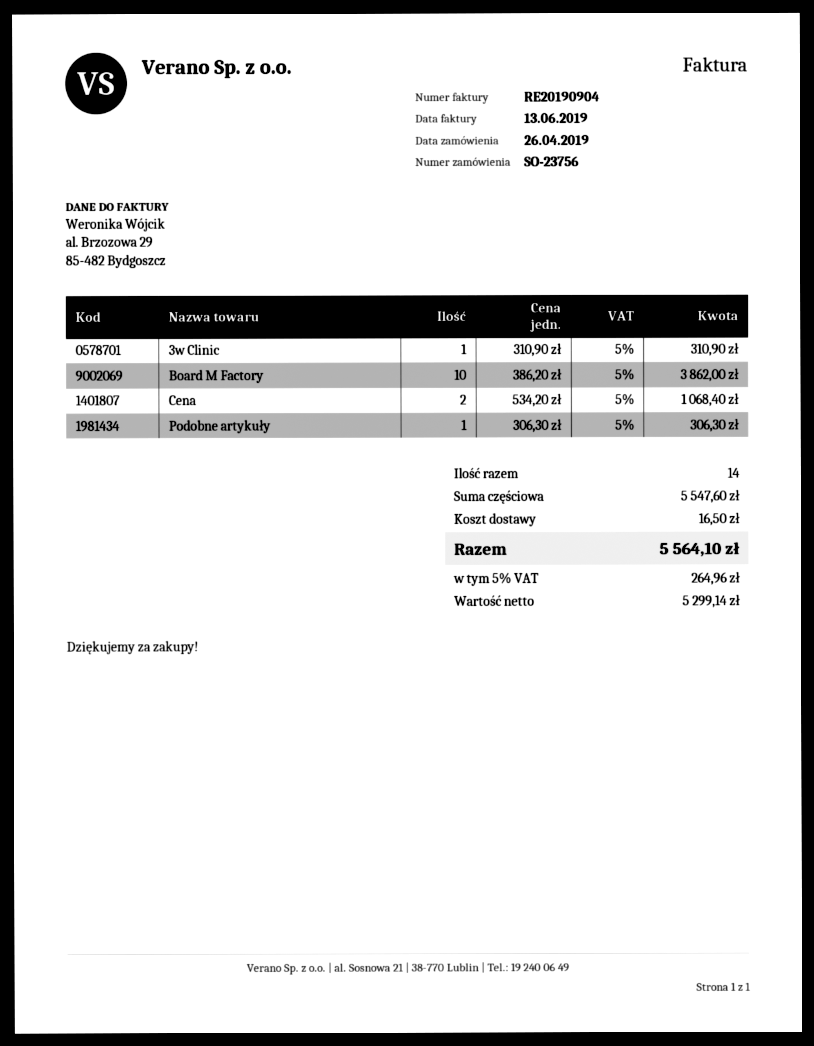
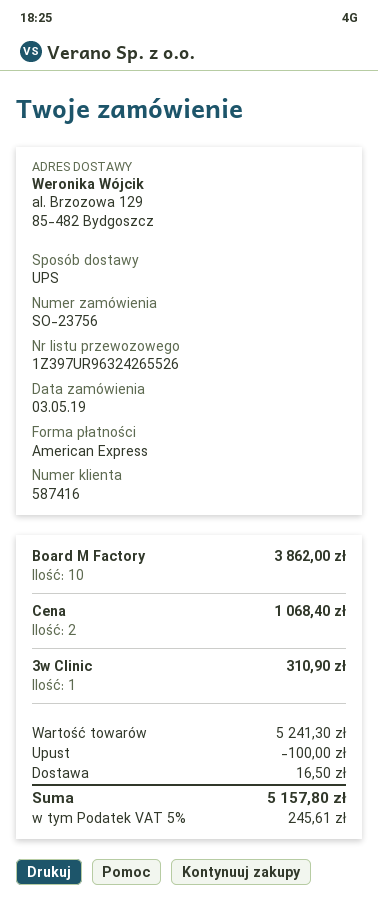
order date: 2019-04-26 -> 2019-05-03
Podobne artykuły: 1 for 306.30 -> none
subtotal: 5547.60 -> 5241.30
discount: none -> 100.00
tax: 5% = 264.96 -> 5% = 245.61
total: 5564.10 -> 5157.80

